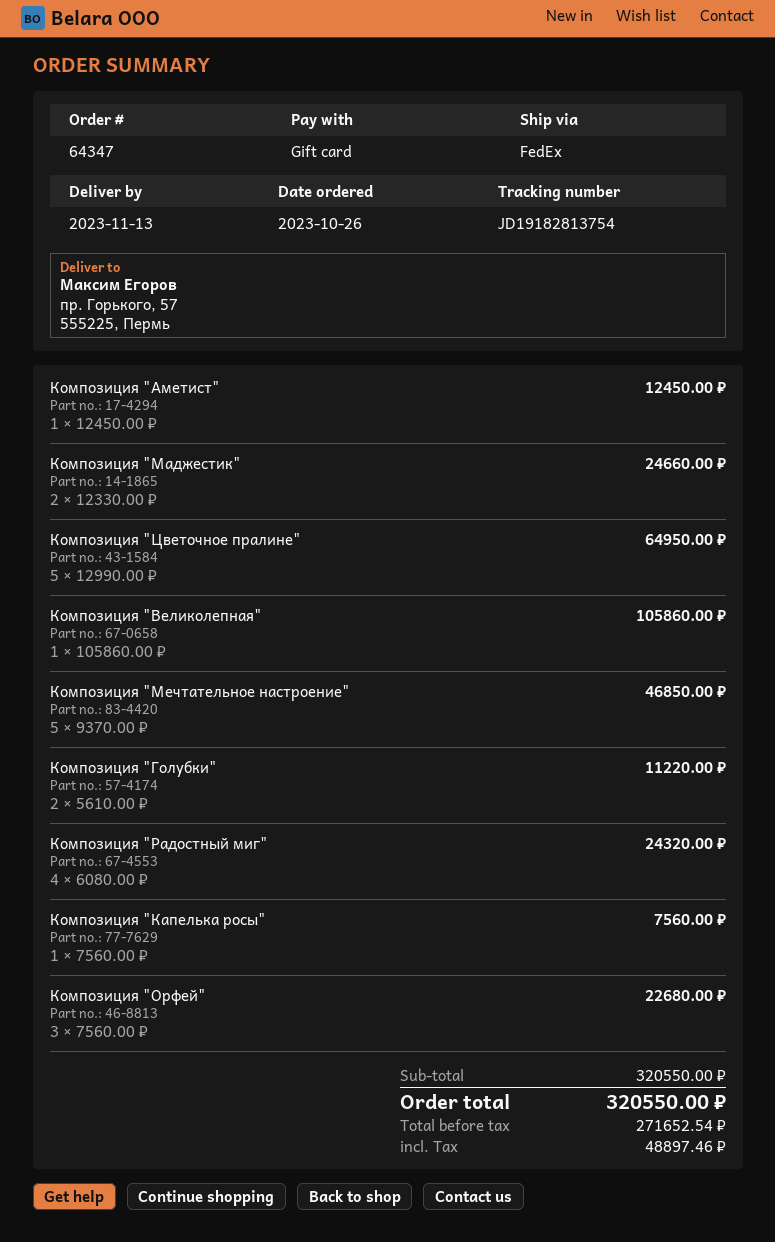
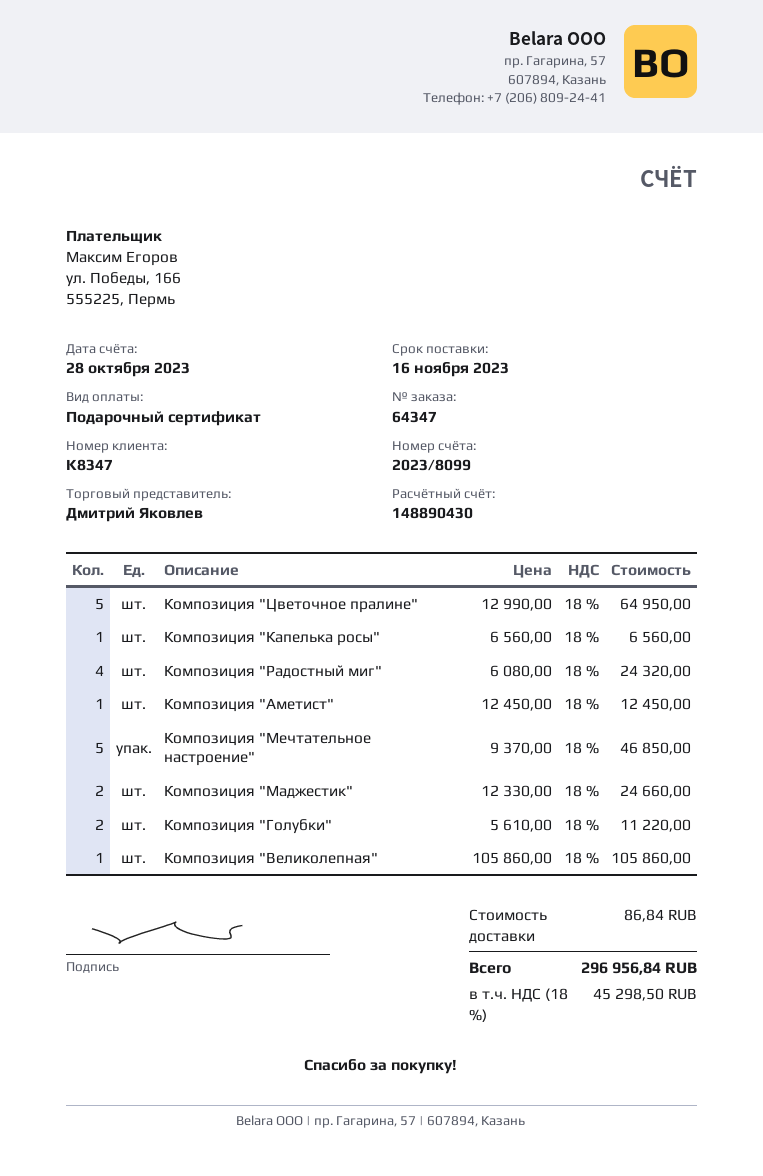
delivery date: 2023-11-13 -> 2023-11-16
Композиция "Капелька росы": 1 x 7560.00 = 7560.00 -> 1 x 6560.00 = 6560.00
Композиция "Орфей": 3 x 7560.00 = 22680.00 -> none
shipping: none -> 86.84
tax: 48897.46 -> 45298.50
total: 320550.00 -> 296956.84

